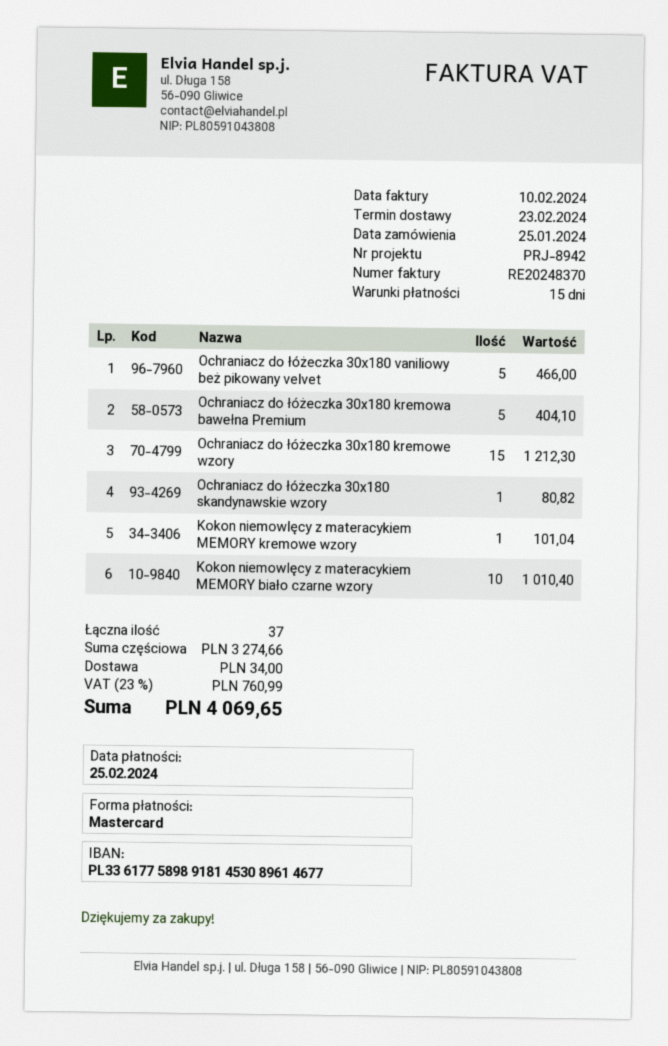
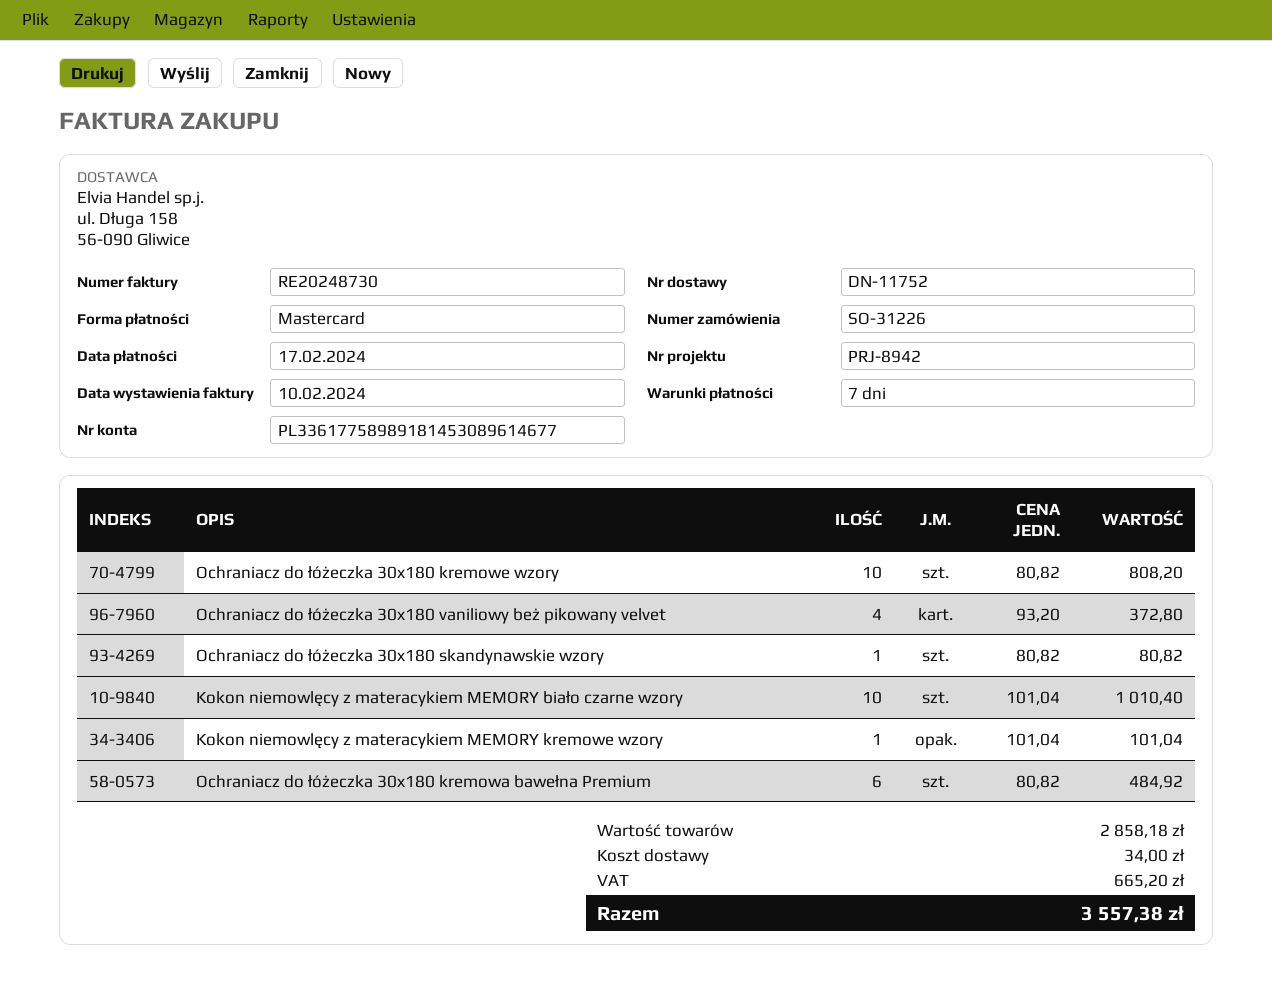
invoice number: RE20248370 -> RE20248730
payment terms: 15 days -> 7 days
due date: 2024-02-25 -> 2024-02-17
Ochraniacz do łóżeczka 30x180 vaniliowy beż pikowany velvet: 5 for 466.00 -> 4 for 372.80
Ochraniacz do łóżeczka 30x180 kremowa bawełna Premium: 5 for 404.10 -> 6 for 484.92
Ochraniacz do łóżeczka 30x180 kremowe wzory: 15 for 1212.30 -> 10 for 808.20
subtotal: 3274.66 -> 2858.18
tax: 760.99 -> 665.20
total: 4069.65 -> 3557.38

